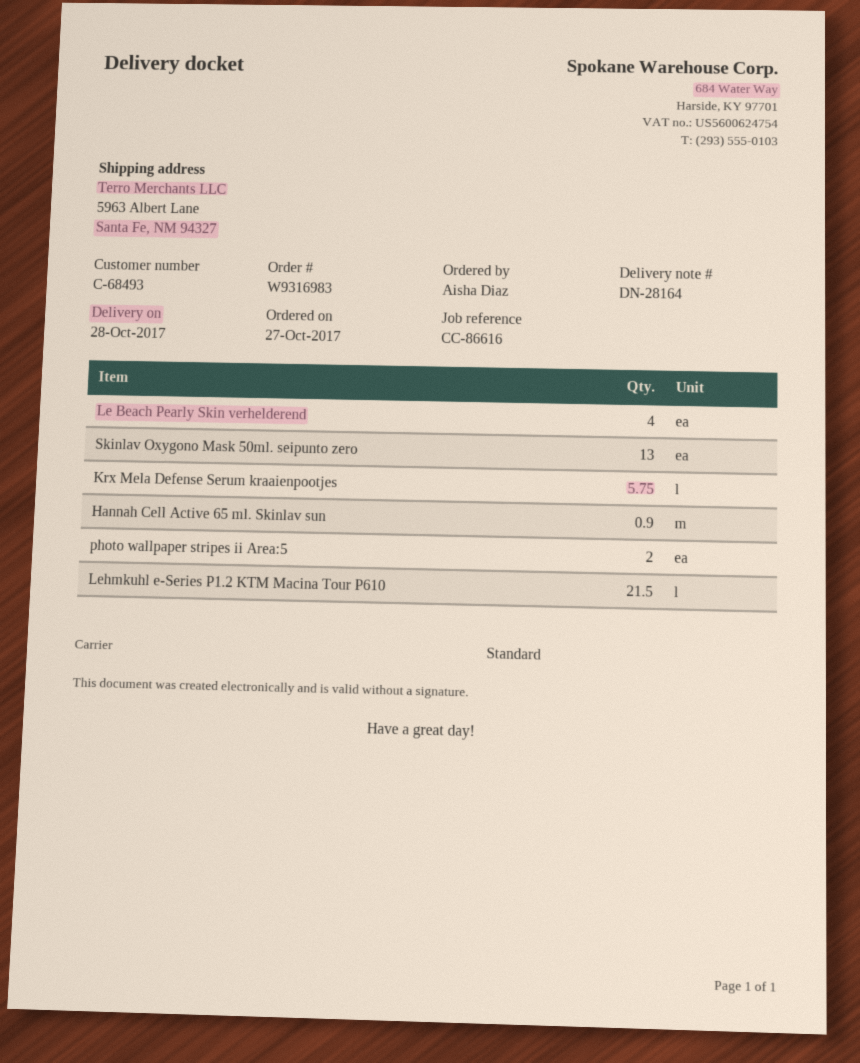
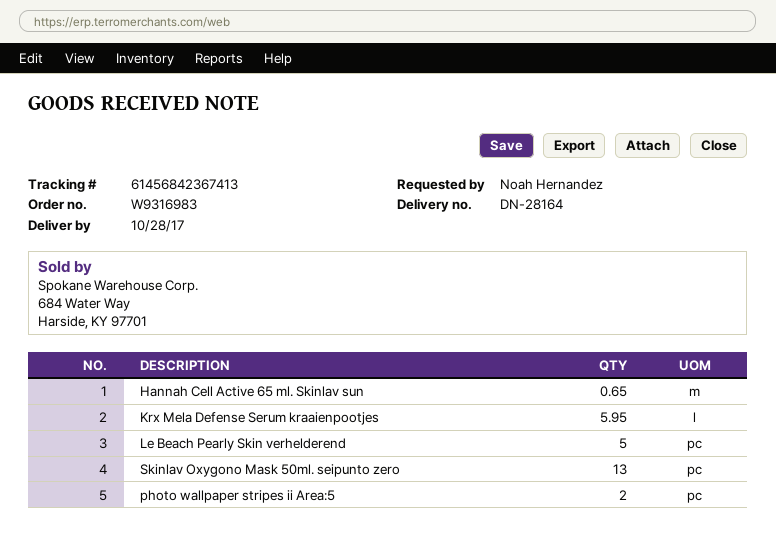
ordered by: Aisha Diaz -> Noah Hernandez
Le Beach Pearly Skin verhelderend: 4 -> 5
Krx Mela Defense Serum kraaienpootjes: 5.75 -> 5.95
Hannah Cell Active 65 ml. Skinlav sun: 0.9 -> 0.65
Lehmkuhl e-Series P1.2 KTM Macina Tour P610: 21.5 -> none

